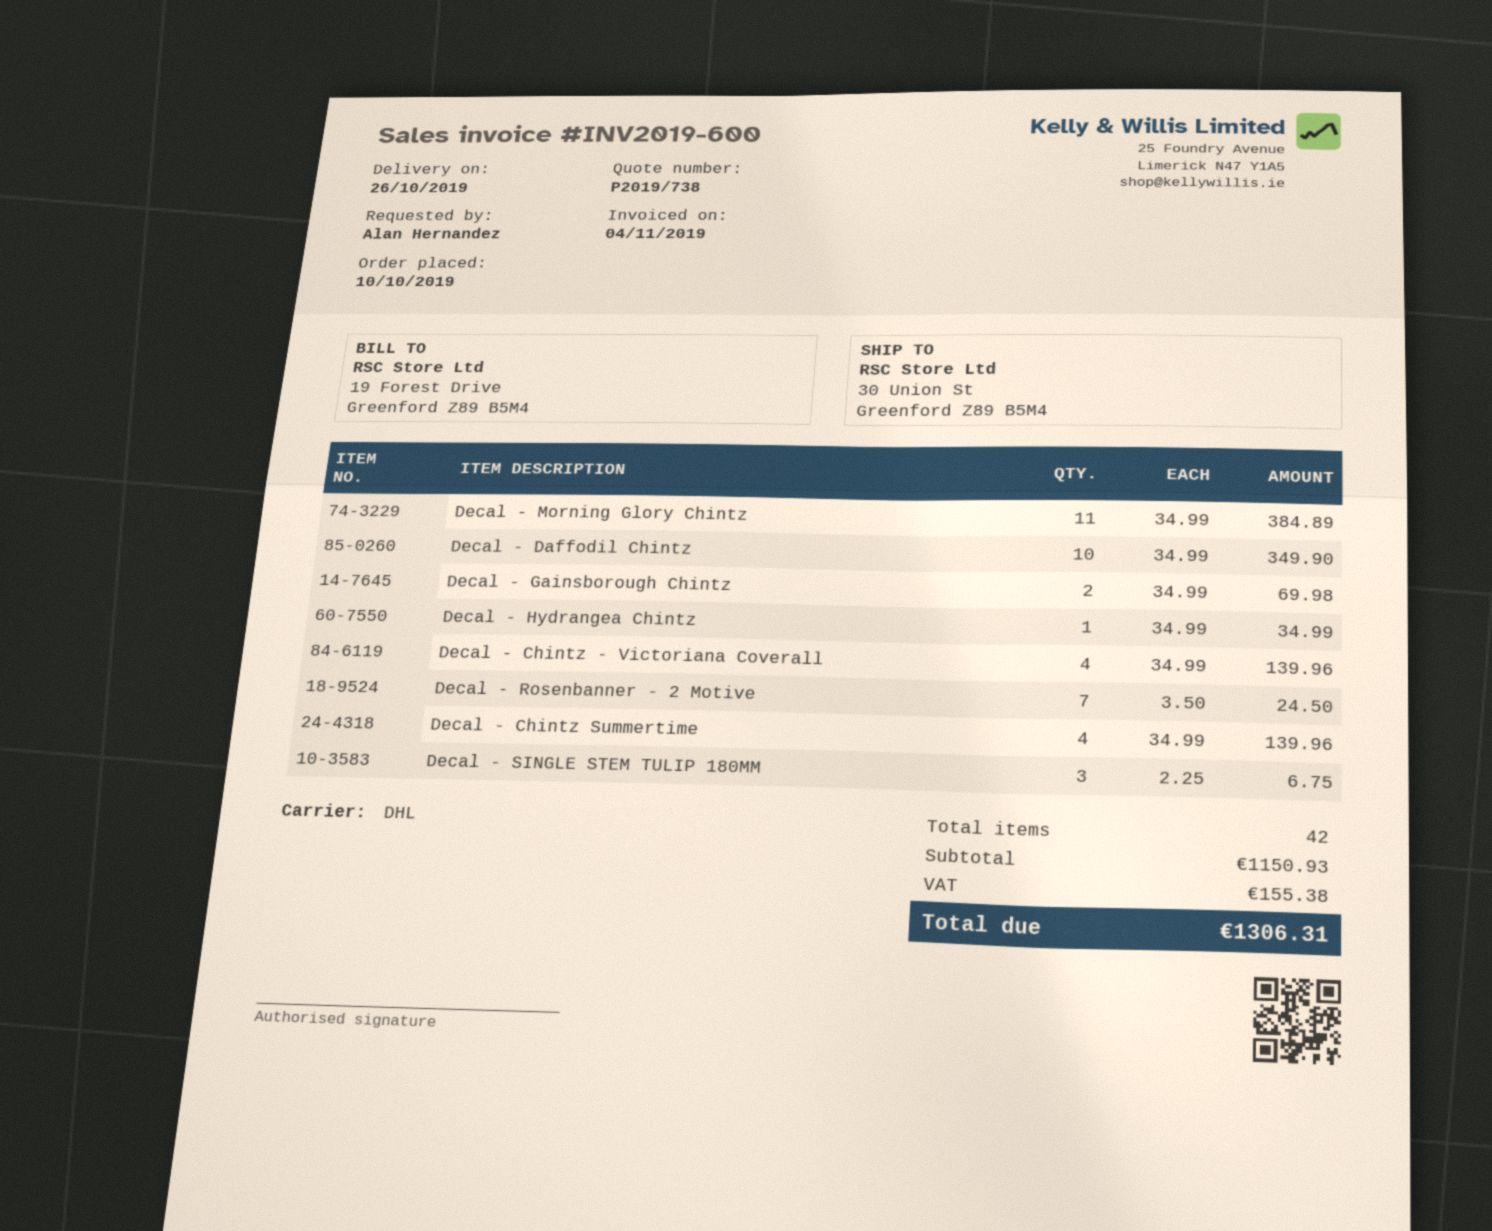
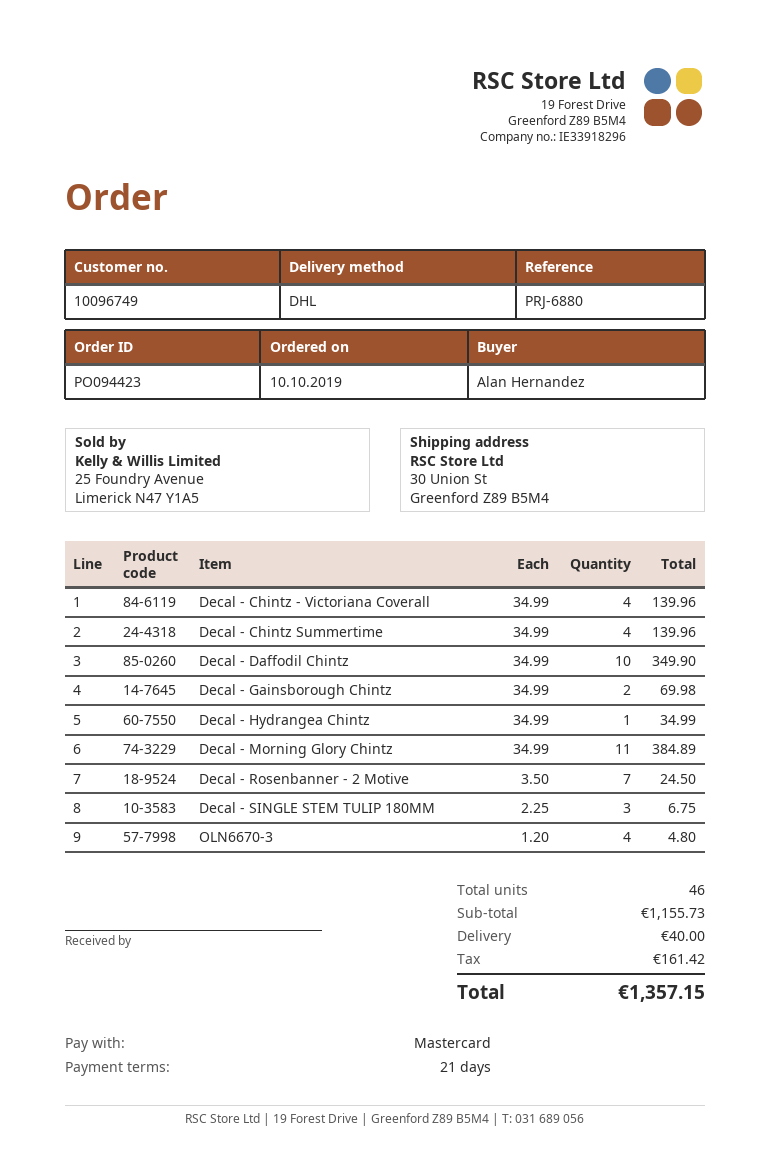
OLN6670-3: none -> 4 x 1.20 = 4.80
total quantity: 42 -> 46
subtotal: 1150.93 -> 1155.73
shipping: none -> 40.00
tax: 155.38 -> 161.42
total: 1306.31 -> 1357.15

